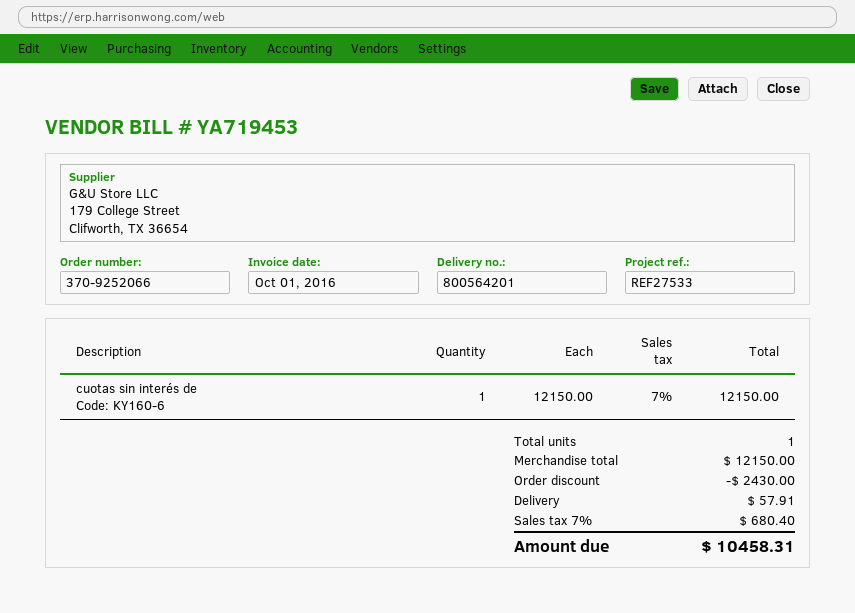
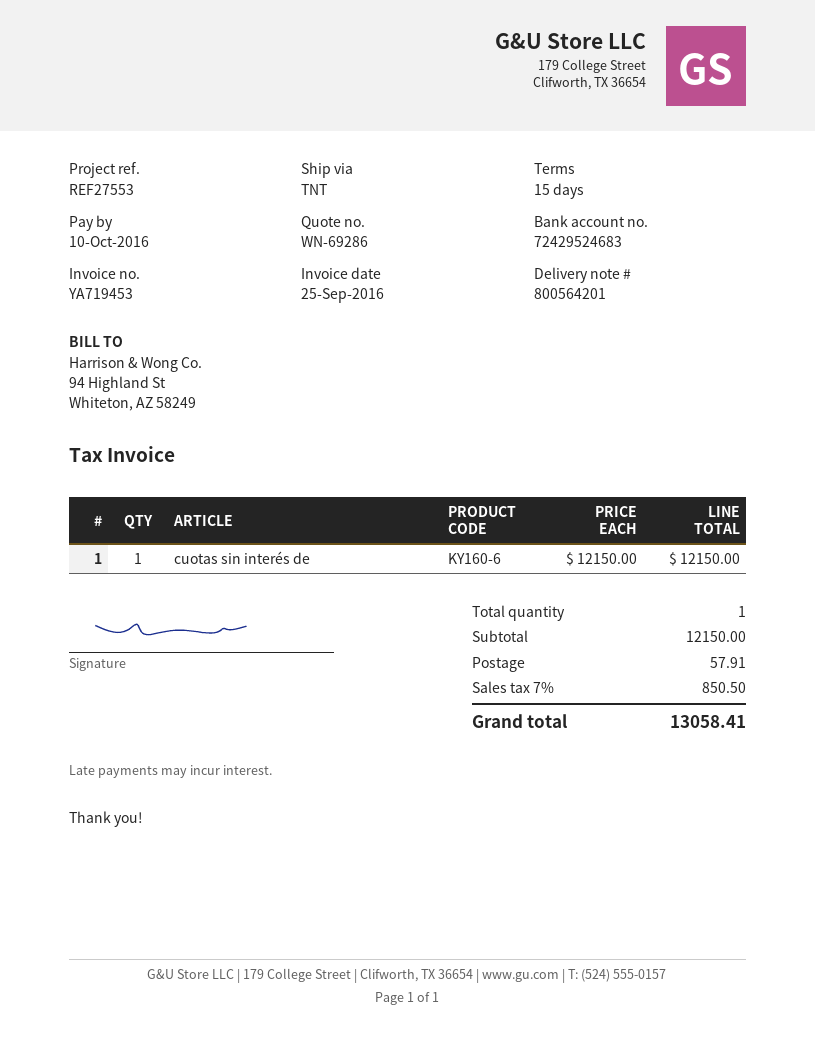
invoice date: 2016-10-01 -> 2016-09-25
reference: REF27533 -> REF27553
discount: 2430.00 -> none
tax: 7% = 680.40 -> 7% = 850.50
total: 10458.31 -> 13058.41

